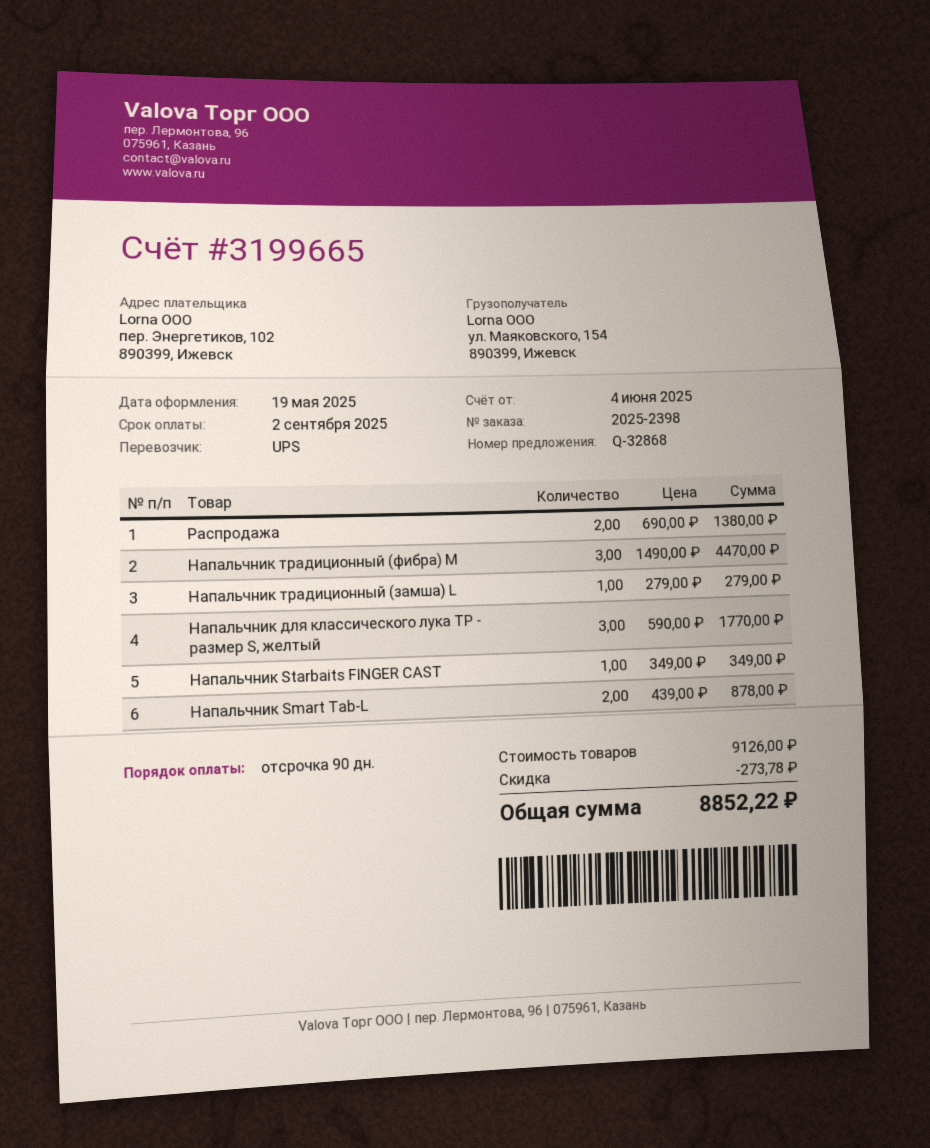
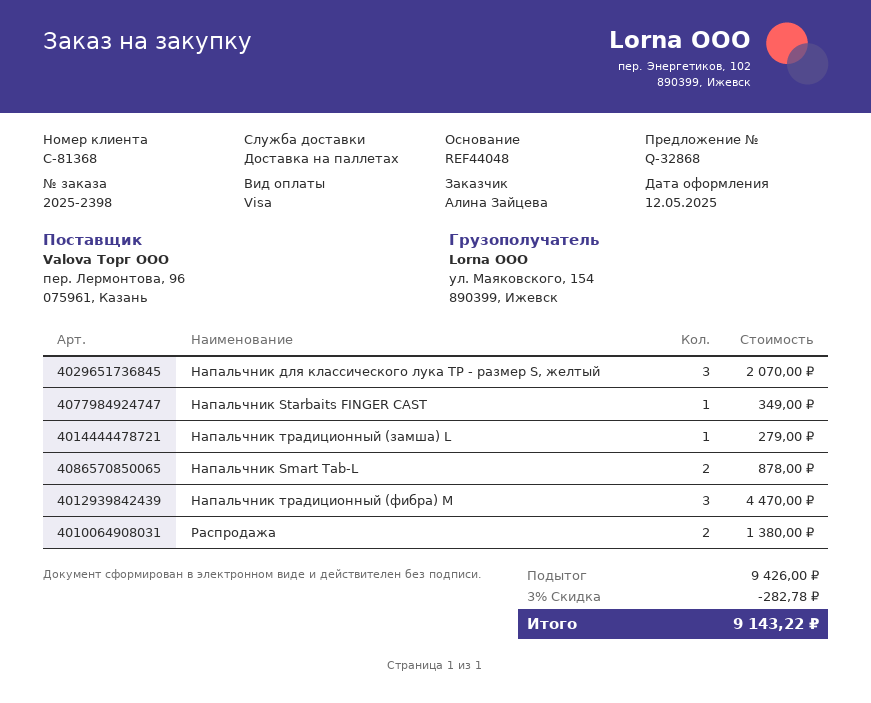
order date: 2025-05-19 -> 2025-05-12
shipping method: UPS -> pallet freight
Напальчник для классического лука TP - размер S, желтый: 3 for 1770.00 -> 3 for 2070.00
subtotal: 9126.00 -> 9426.00
discount: 273.78 -> 282.78
total: 8852.22 -> 9143.22

